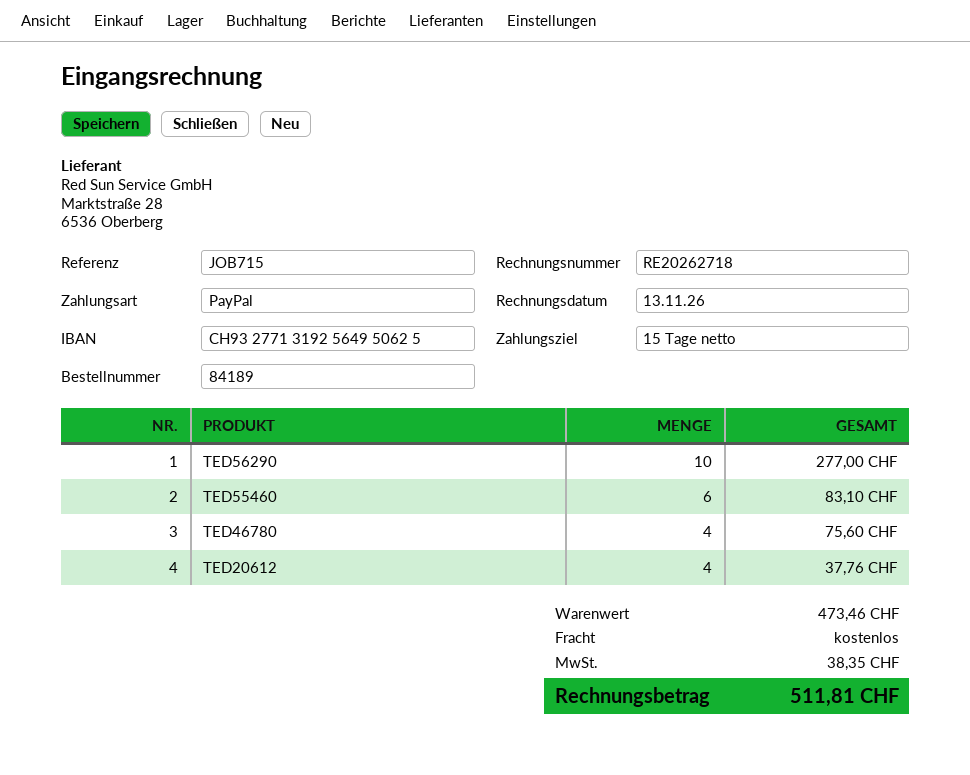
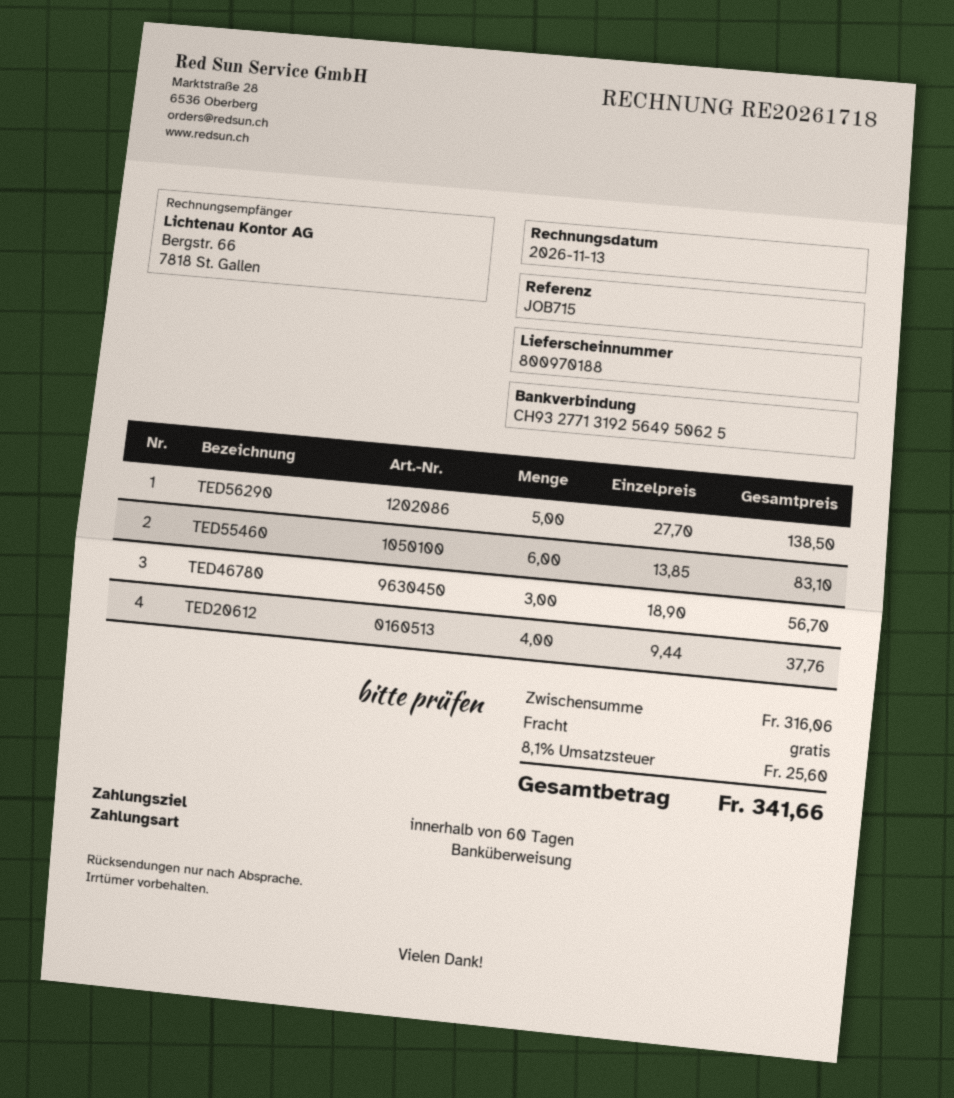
invoice number: RE20262718 -> RE20261718
payment terms: 15 days -> 60 days
payment method: PayPal -> bank transfer
TED56290: 10 for 277.00 -> 5 for 138.50
TED46780: 4 for 75.60 -> 3 for 56.70
subtotal: 473.46 -> 316.06
tax: 38.35 -> 25.60
total: 511.81 -> 341.66

